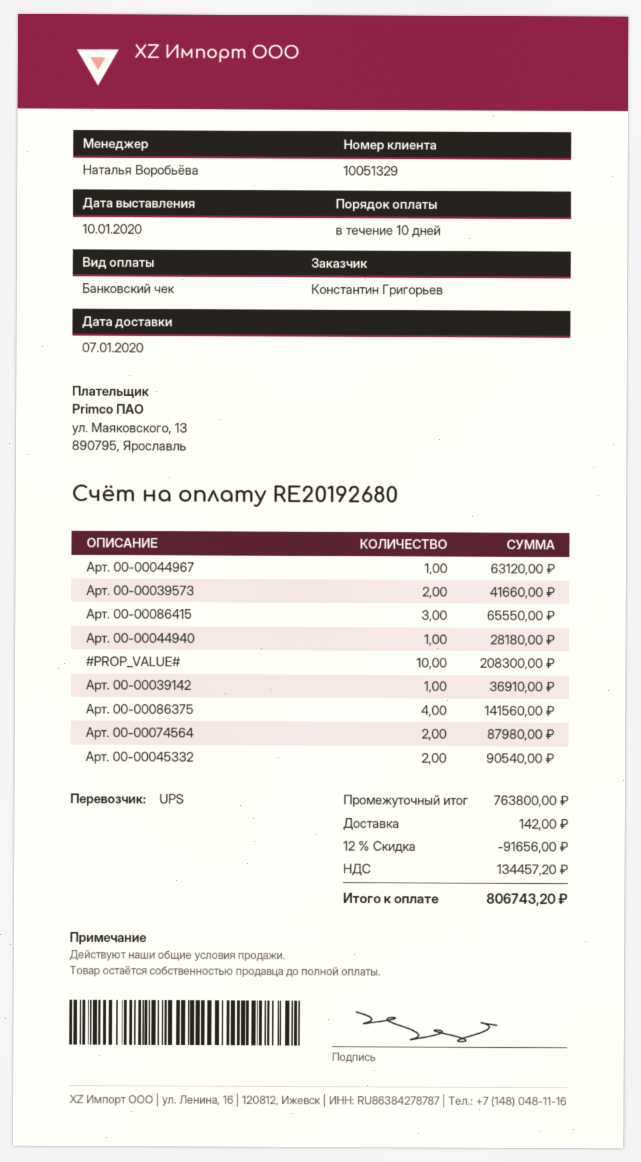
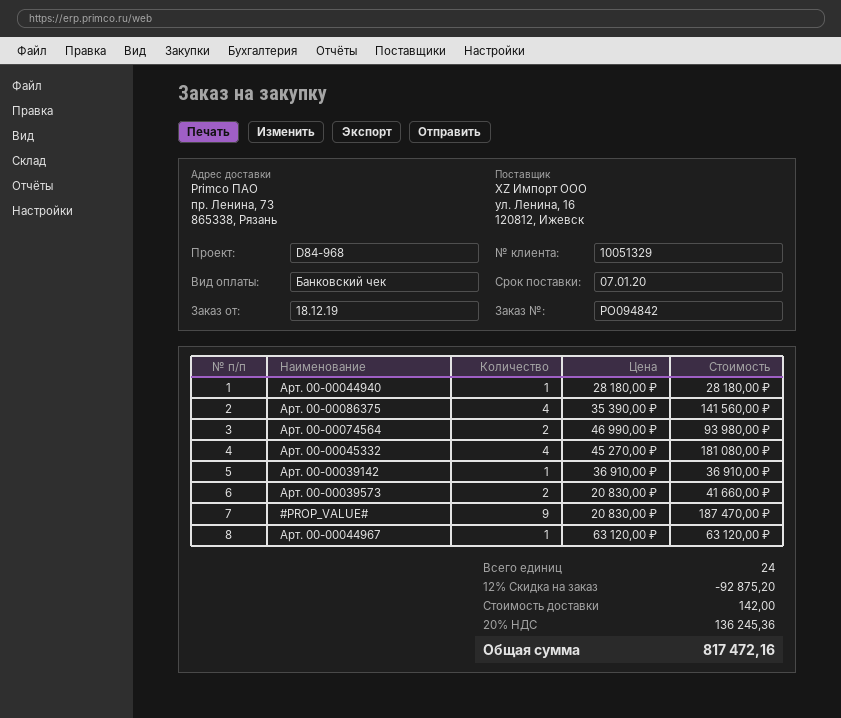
Арт. 00-00086415: 3 for 65550.00 -> none
#PROP_VALUE#: 10 for 208300.00 -> 9 for 187470.00
Арт. 00-00074564: 2 for 87980.00 -> 2 for 93980.00
Арт. 00-00045332: 2 for 90540.00 -> 4 for 181080.00
discount: 12% = 91656.00 -> 12% = 92875.20
tax: 134457.20 -> 136245.36
total: 806743.20 -> 817472.16

